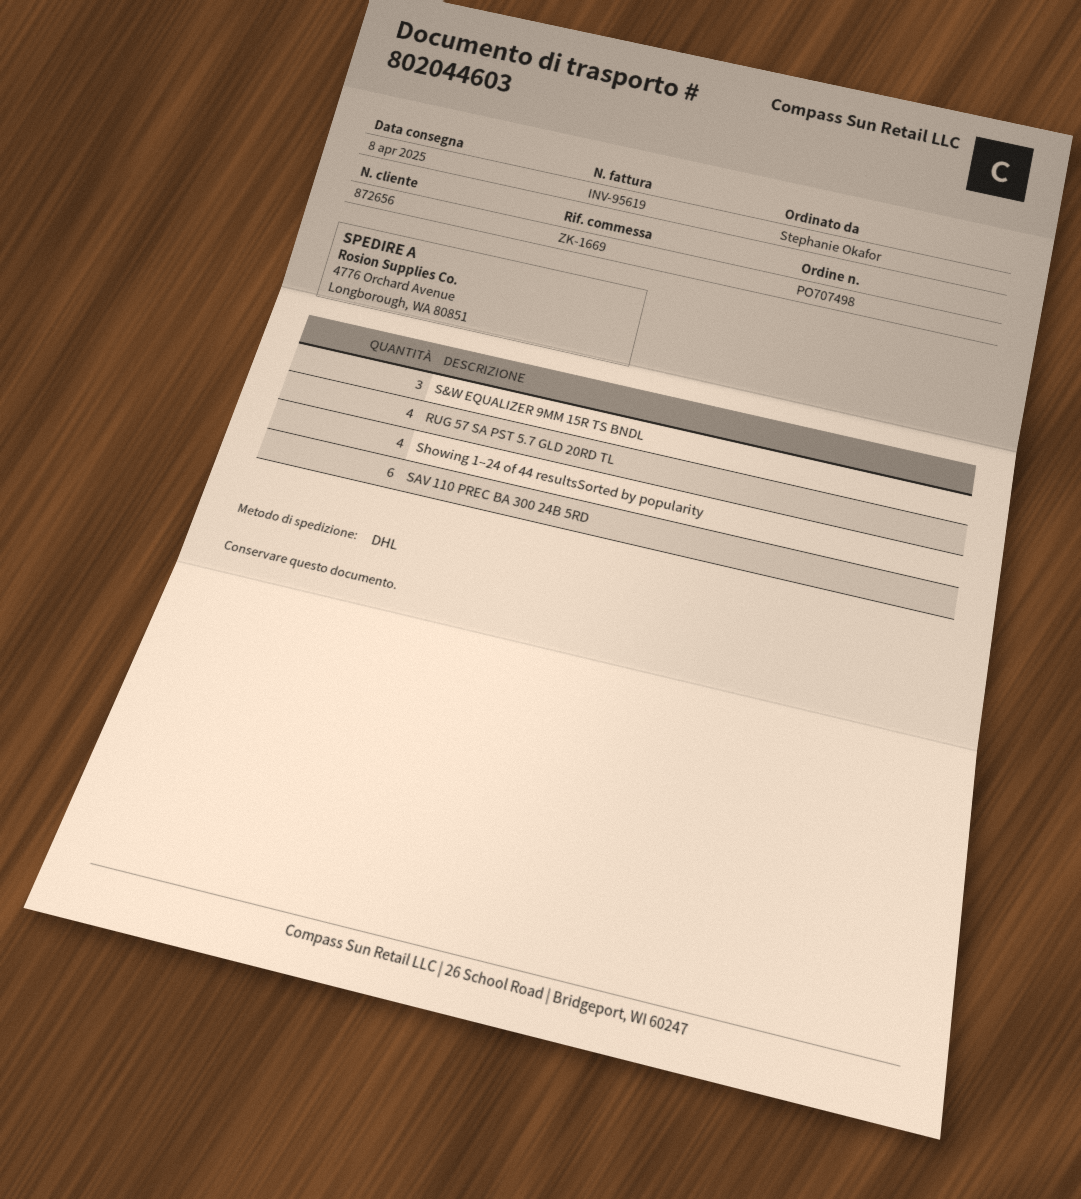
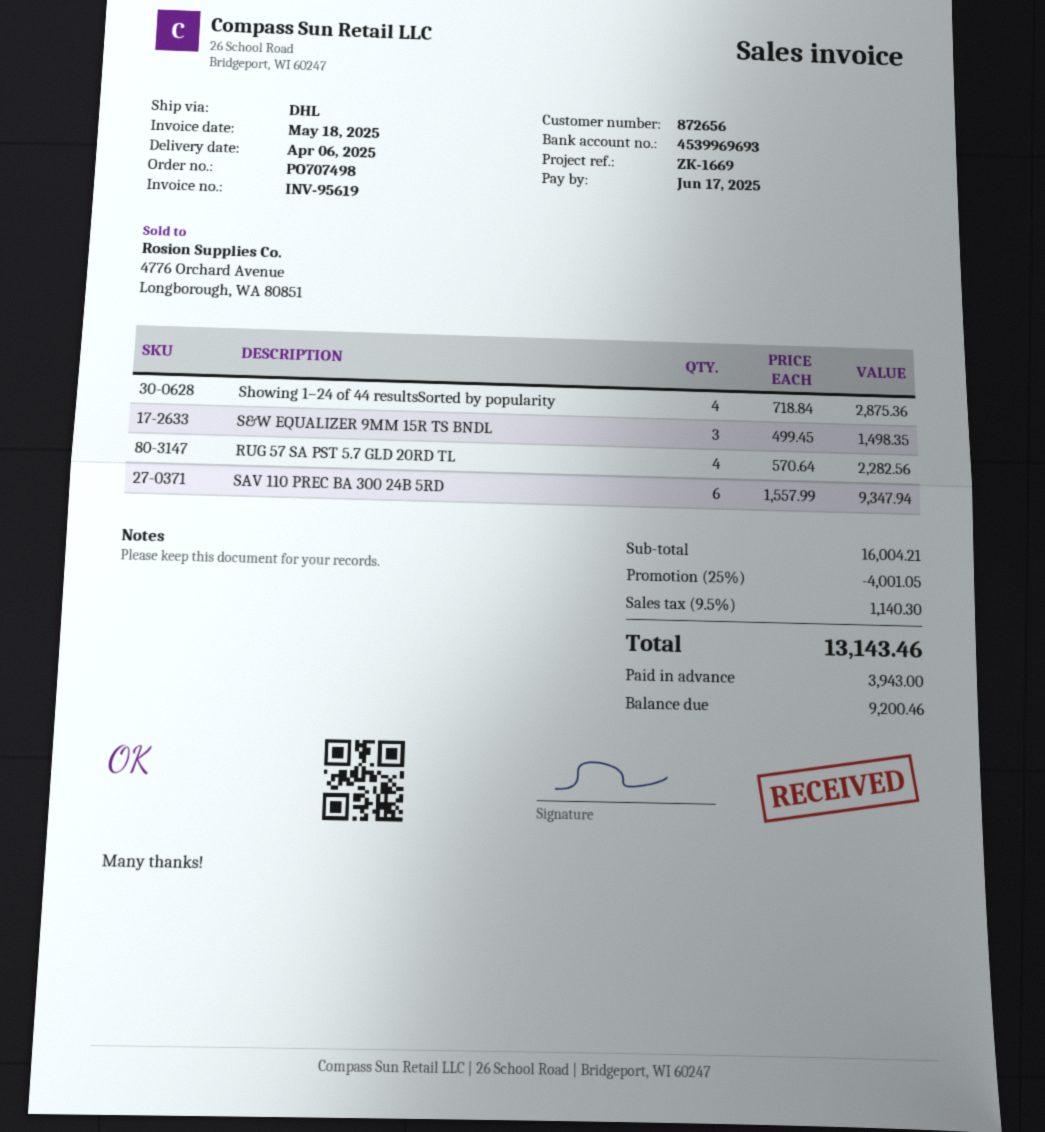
delivery date: 2025-04-08 -> 2025-04-06

